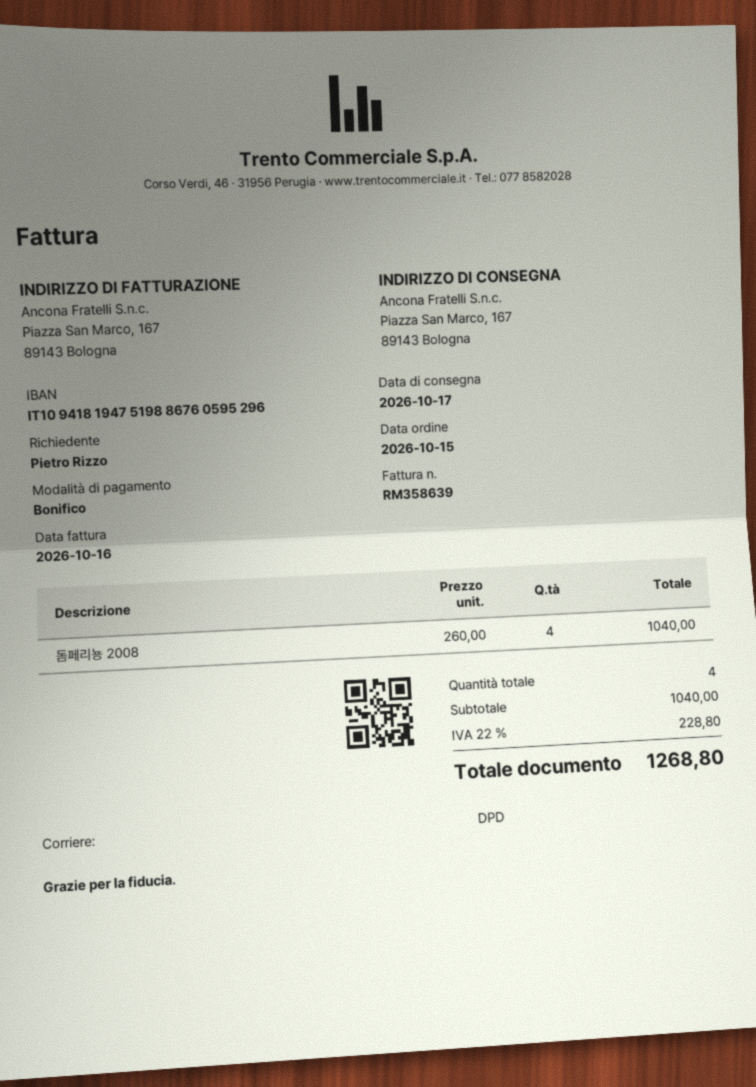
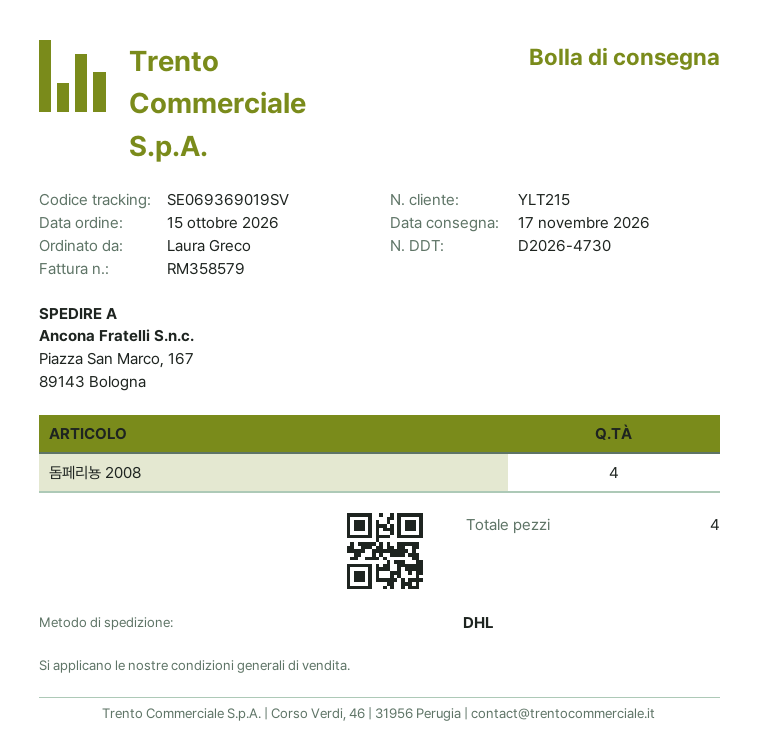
delivery date: 2026-10-17 -> 2026-11-17
invoice number: RM358639 -> RM358579
ordered by: Pietro Rizzo -> Laura Greco
shipping method: DPD -> DHL

